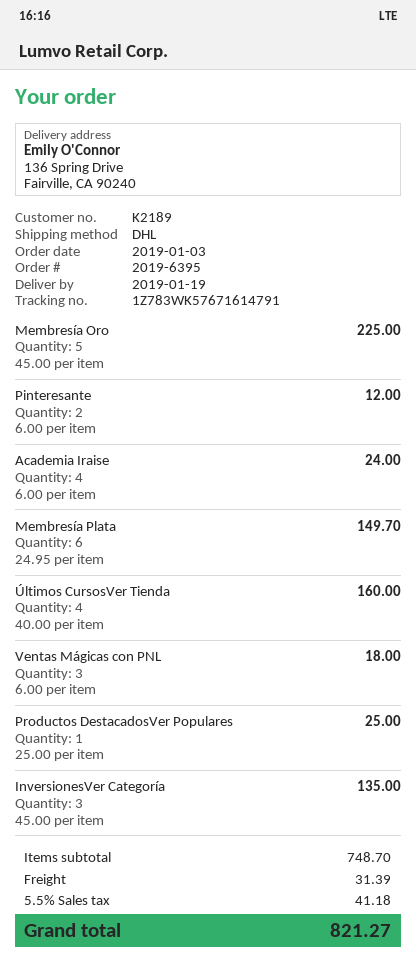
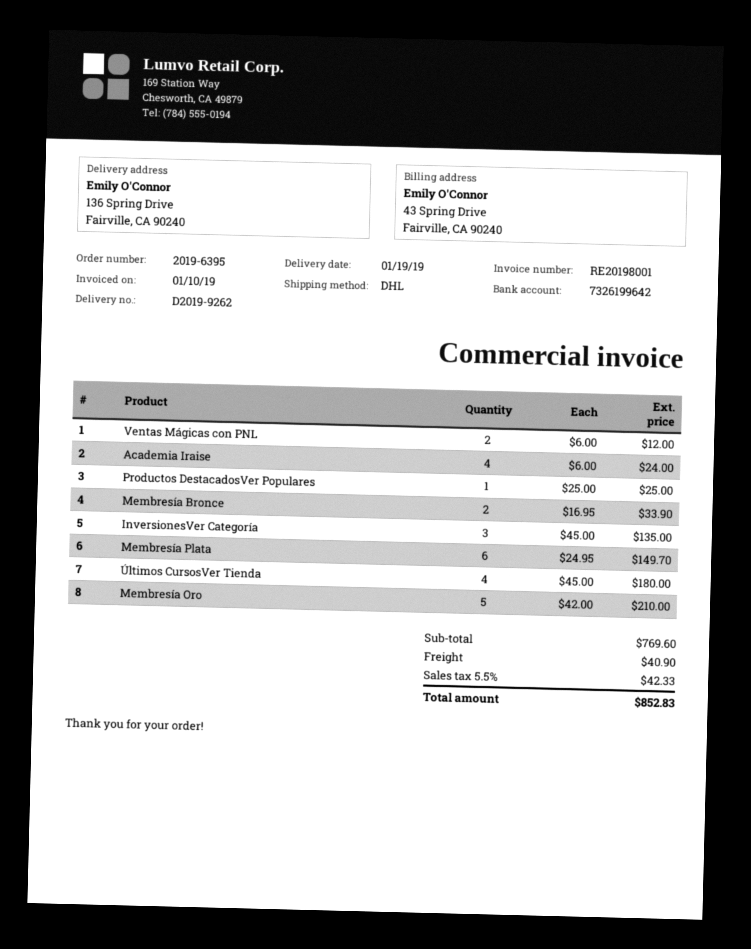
Membresía Oro: 5 x 45.00 = 225.00 -> 5 x 42.00 = 210.00
Pinteresante: 2 x 6.00 = 12.00 -> none
Últimos CursosVer Tienda: 4 x 40.00 = 160.00 -> 4 x 45.00 = 180.00
Ventas Mágicas con PNL: 3 x 6.00 = 18.00 -> 2 x 6.00 = 12.00
Membresía Bronce: none -> 2 x 16.95 = 33.90
subtotal: 748.70 -> 769.60
shipping: 31.39 -> 40.90
tax: 5.5% = 41.18 -> 5.5% = 42.33
total: 821.27 -> 852.83

